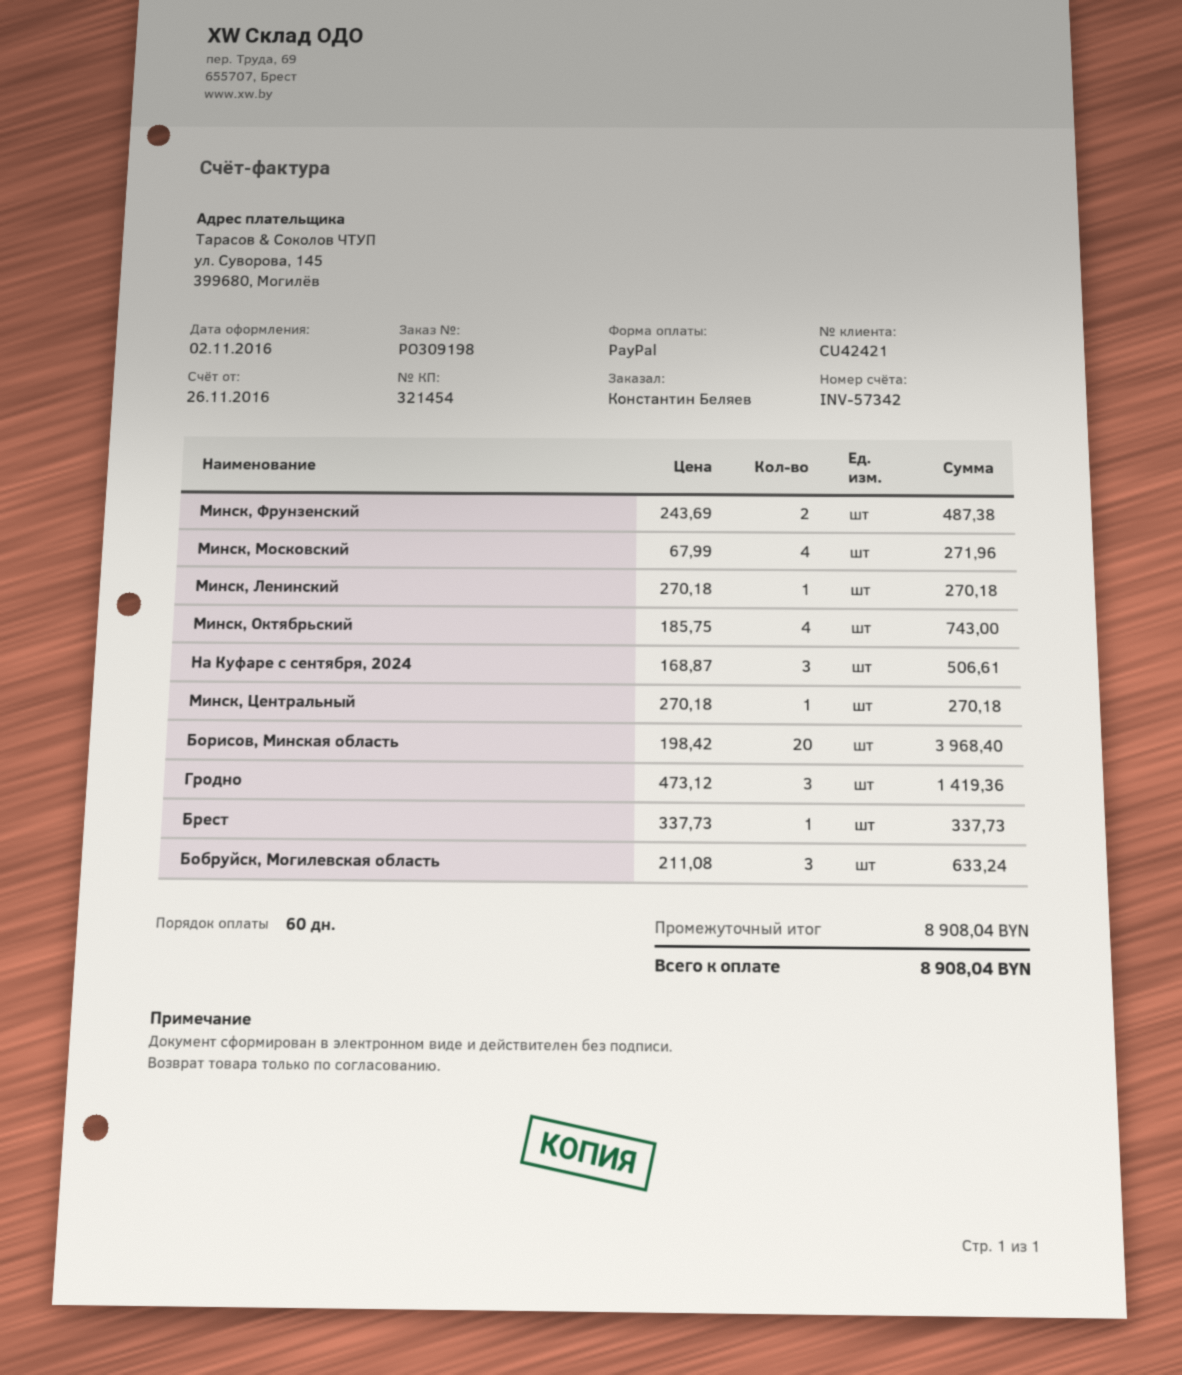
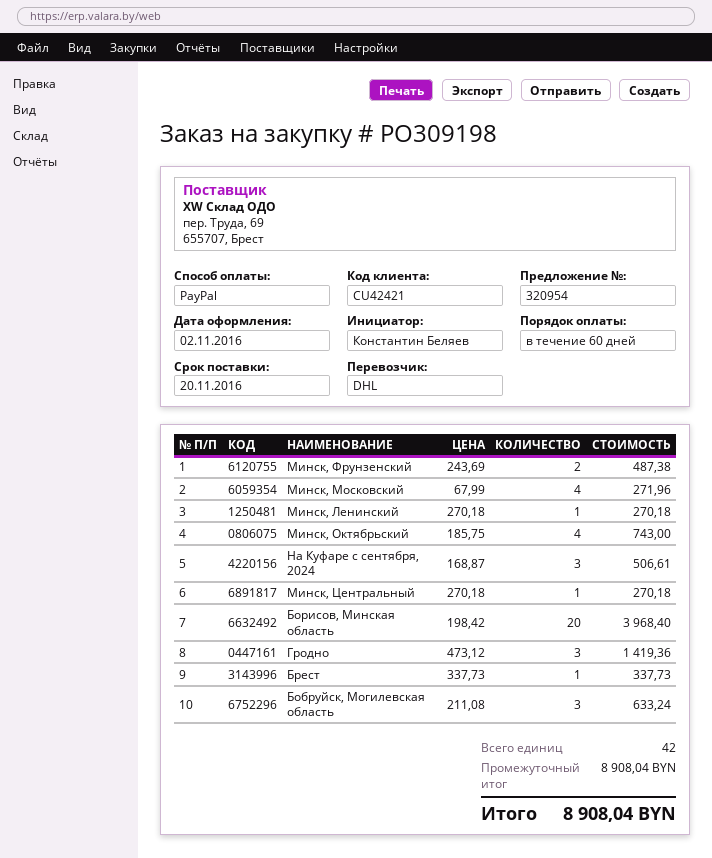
quote number: 321454 -> 320954

